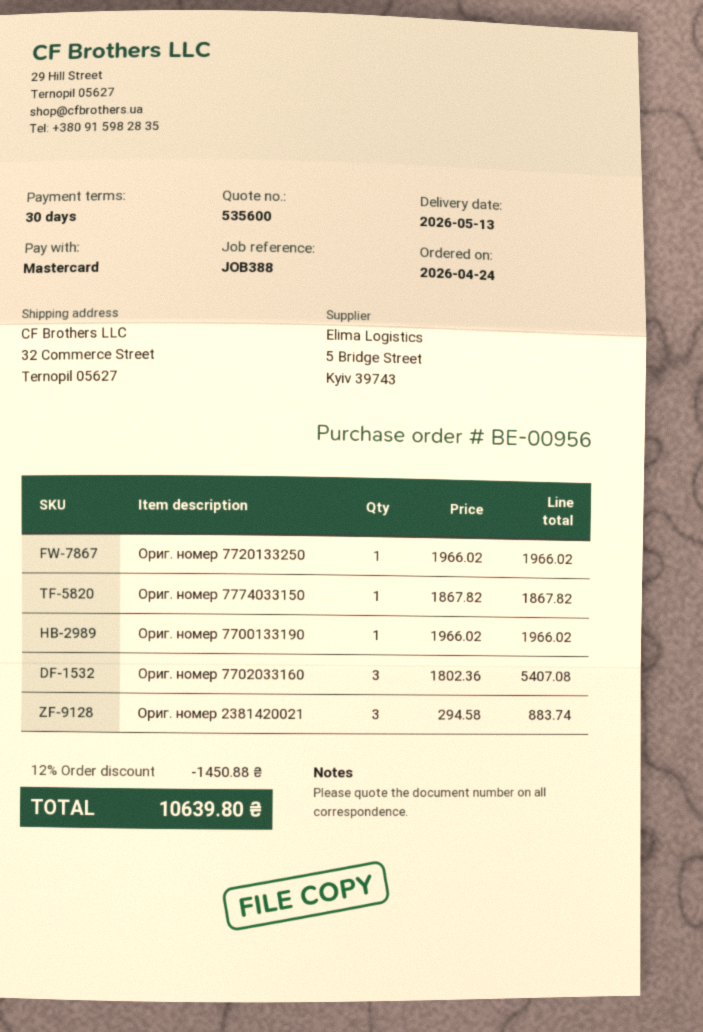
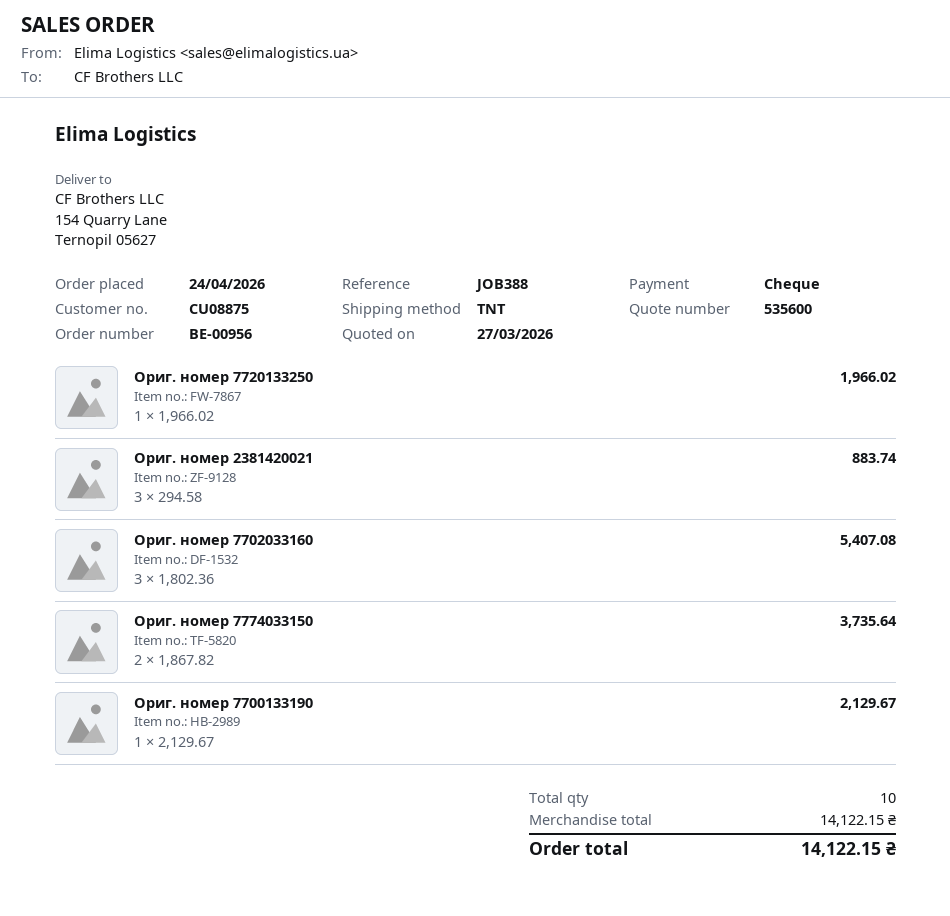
payment method: Mastercard -> cheque
ship to: 32 Commerce Street, Ternopil 05627 -> 154 Quarry Lane, Ternopil 05627
Ориг. номер 7774033150: 1 x 1867.82 = 1867.82 -> 2 x 1867.82 = 3735.64
Ориг. номер 7700133190: 1 x 1966.02 = 1966.02 -> 1 x 2129.67 = 2129.67
discount: 12% = 1450.88 -> none
total: 10639.80 -> 14122.15

